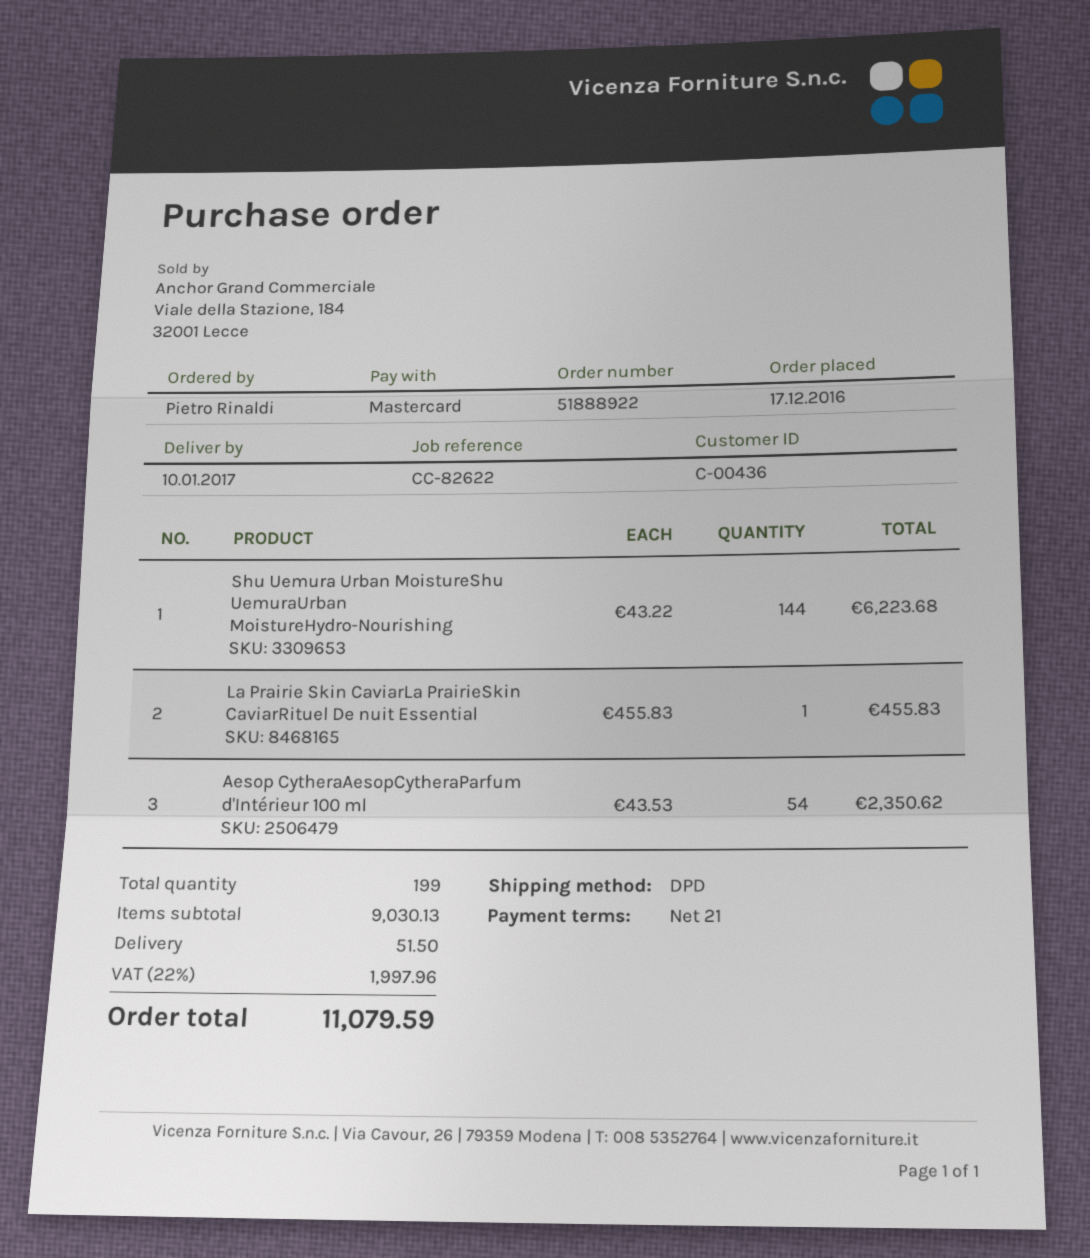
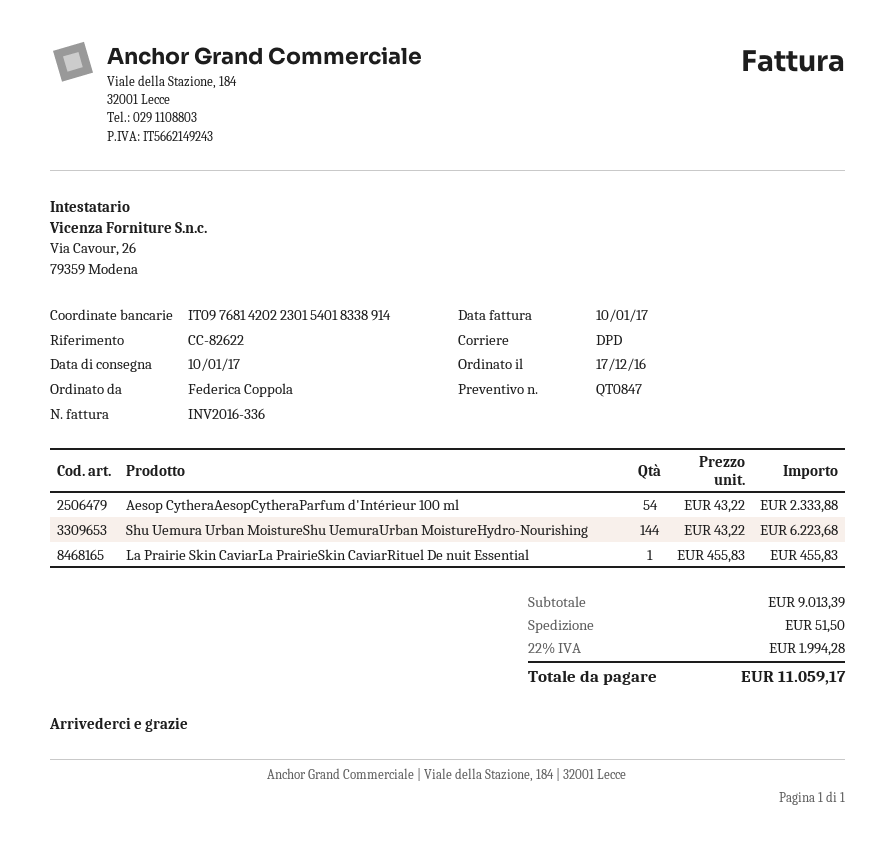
ordered by: Pietro Rinaldi -> Federica Coppola
Aesop CytheraAesopCytheraParfum d'Intérieur 100 ml: 54 x 43.53 = 2350.62 -> 54 x 43.22 = 2333.88
subtotal: 9030.13 -> 9013.39
tax: 22% = 1997.96 -> 22% = 1994.28
total: 11079.59 -> 11059.17

